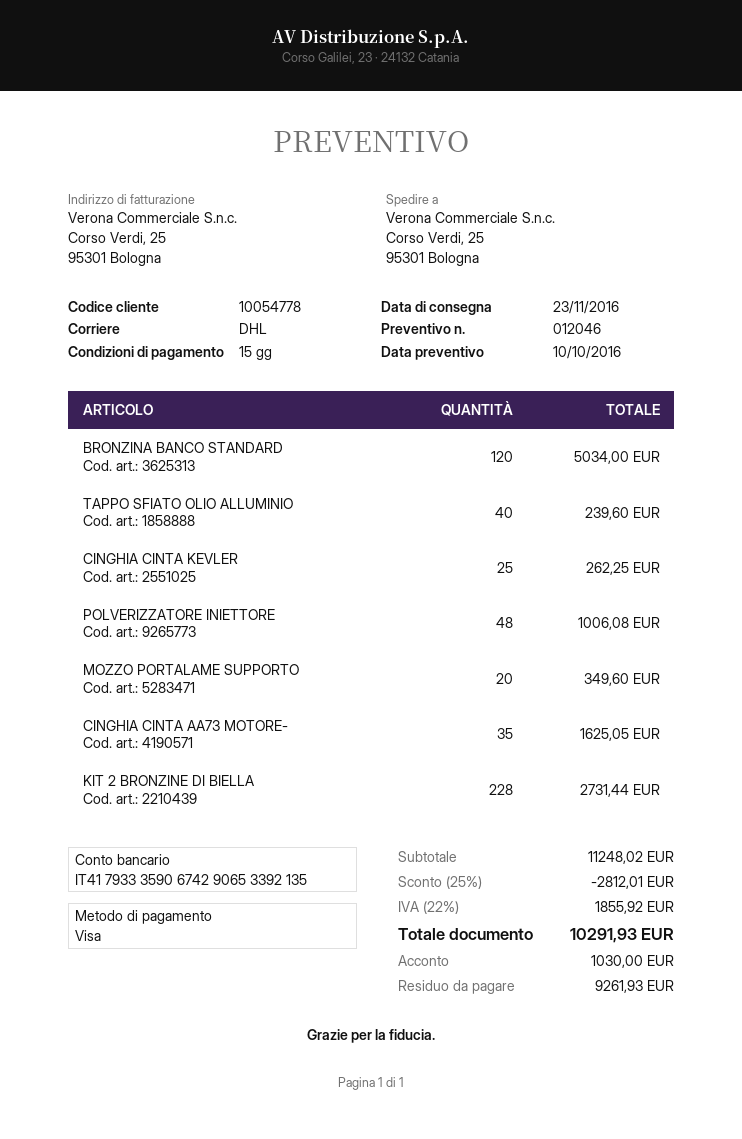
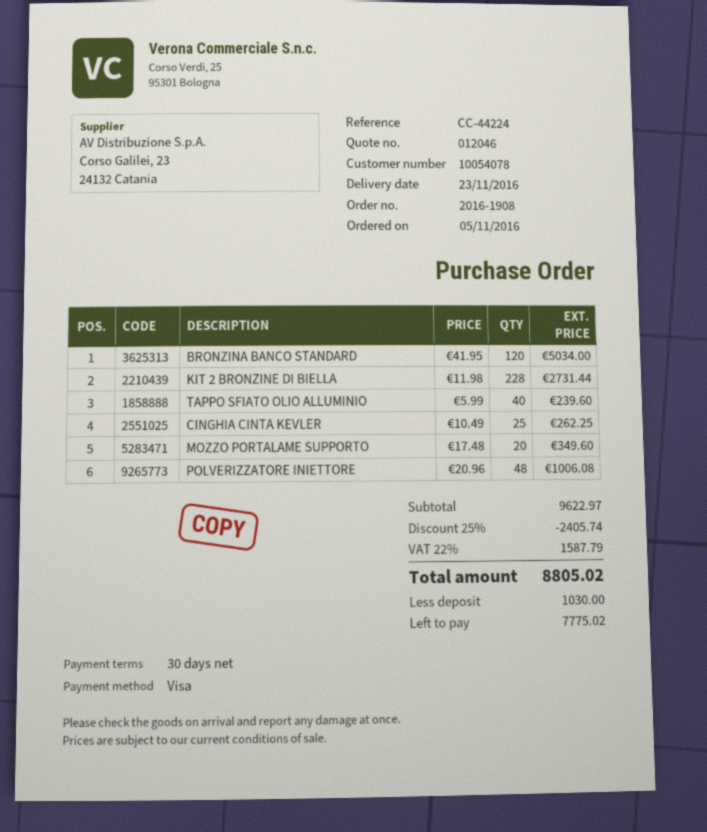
payment terms: 15 days -> 30 days
customer number: 10054778 -> 10054078
CINGHIA CINTA AA73 MOTORE-: 35 for 1625.05 -> none
subtotal: 11248.02 -> 9622.97
discount: 25% = 2812.01 -> 25% = 2405.74
tax: 22% = 1855.92 -> 22% = 1587.79
total: 10291.93 -> 8805.02
balance: 9261.93 -> 7775.02

